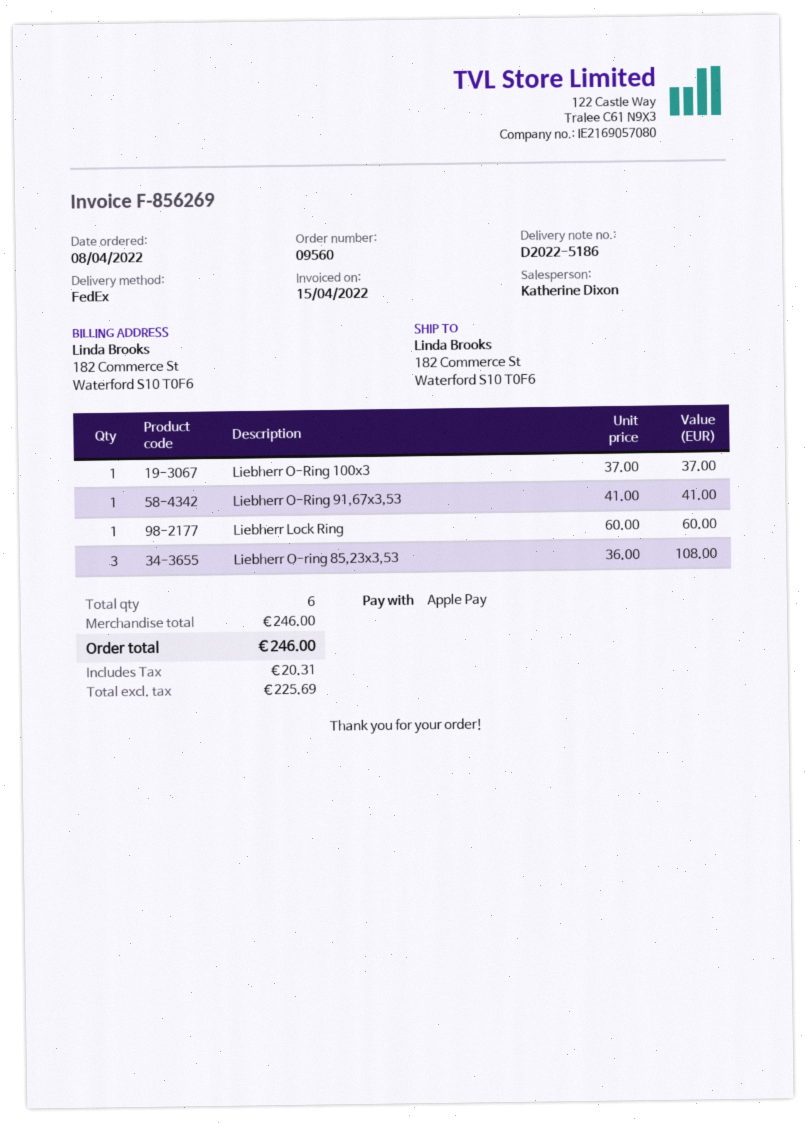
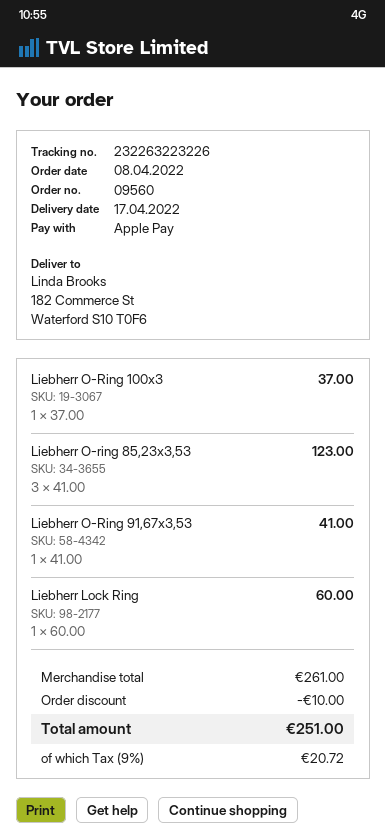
Liebherr O-ring 85,23x3,53: 3 x 36.00 = 108.00 -> 3 x 41.00 = 123.00
subtotal: 246.00 -> 261.00
discount: none -> 10.00
tax: 20.31 -> 20.72
total: 246.00 -> 251.00

